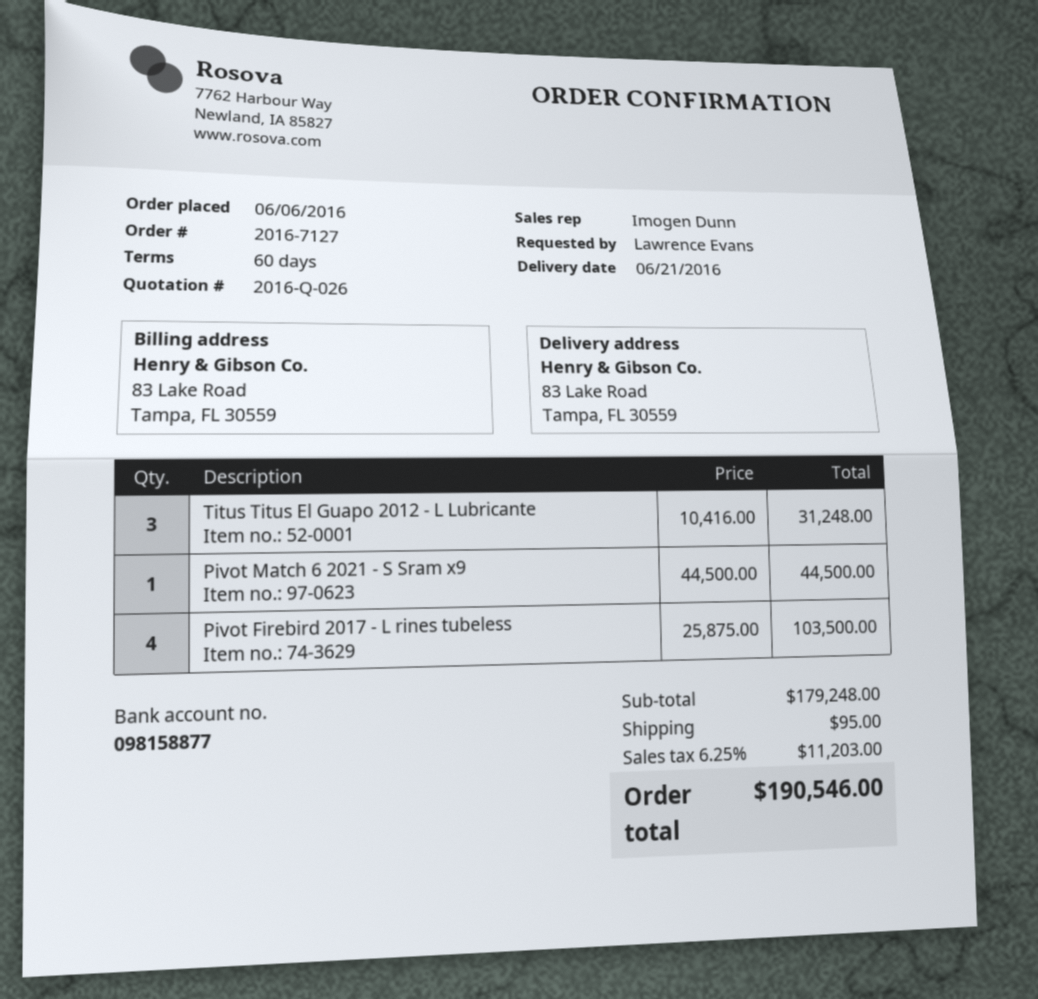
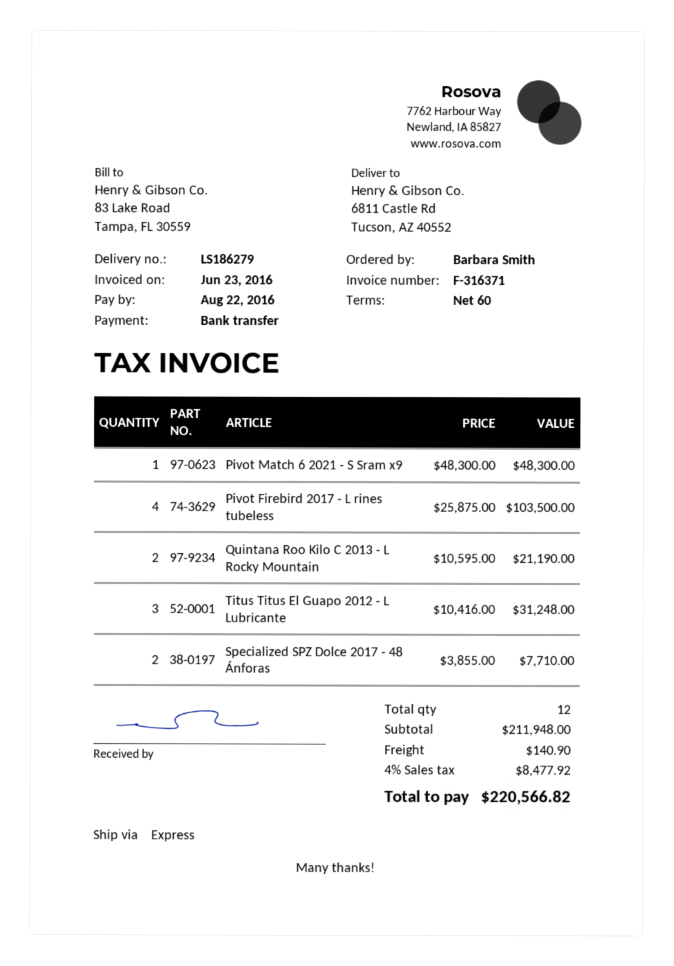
ordered by: Lawrence Evans -> Barbara Smith
ship to: 83 Lake Road, Tampa, FL 30559 -> 6811 Castle Rd, Tucson, AZ 40552
Pivot Match 6 2021 - S Sram x9: 1 x 44500.00 = 44500.00 -> 1 x 48300.00 = 48300.00
Quintana Roo Kilo C 2013 - L Rocky Mountain: none -> 2 x 10595.00 = 21190.00
Specialized SPZ Dolce 2017 - 48 Ánforas: none -> 2 x 3855.00 = 7710.00
subtotal: 179248.00 -> 211948.00
shipping: 95.00 -> 140.90
tax: 6.25% = 11203.00 -> 4% = 8477.92
total: 190546.00 -> 220566.82

